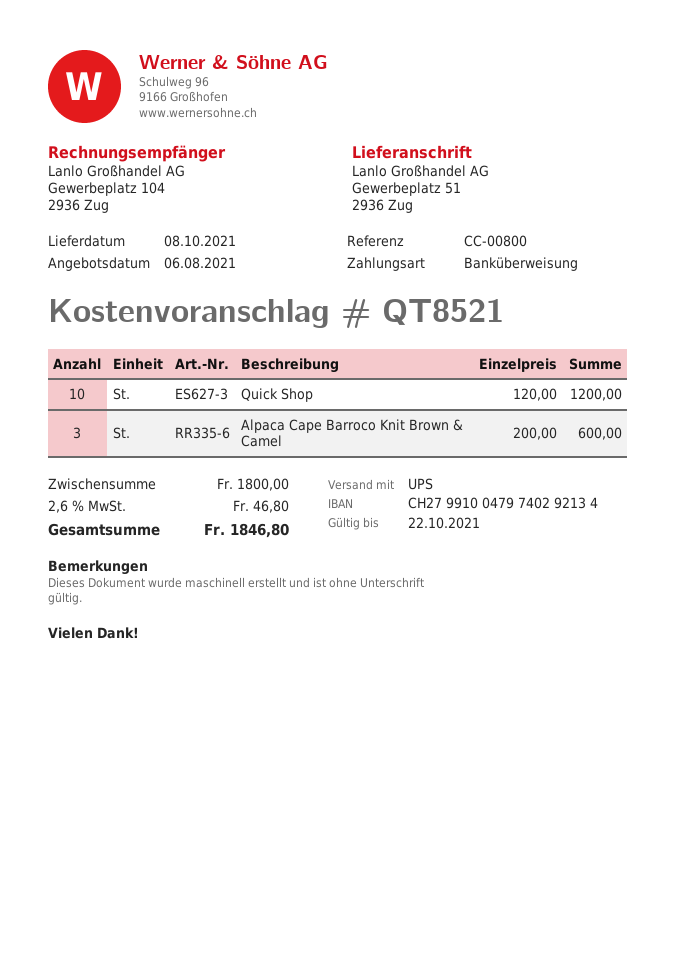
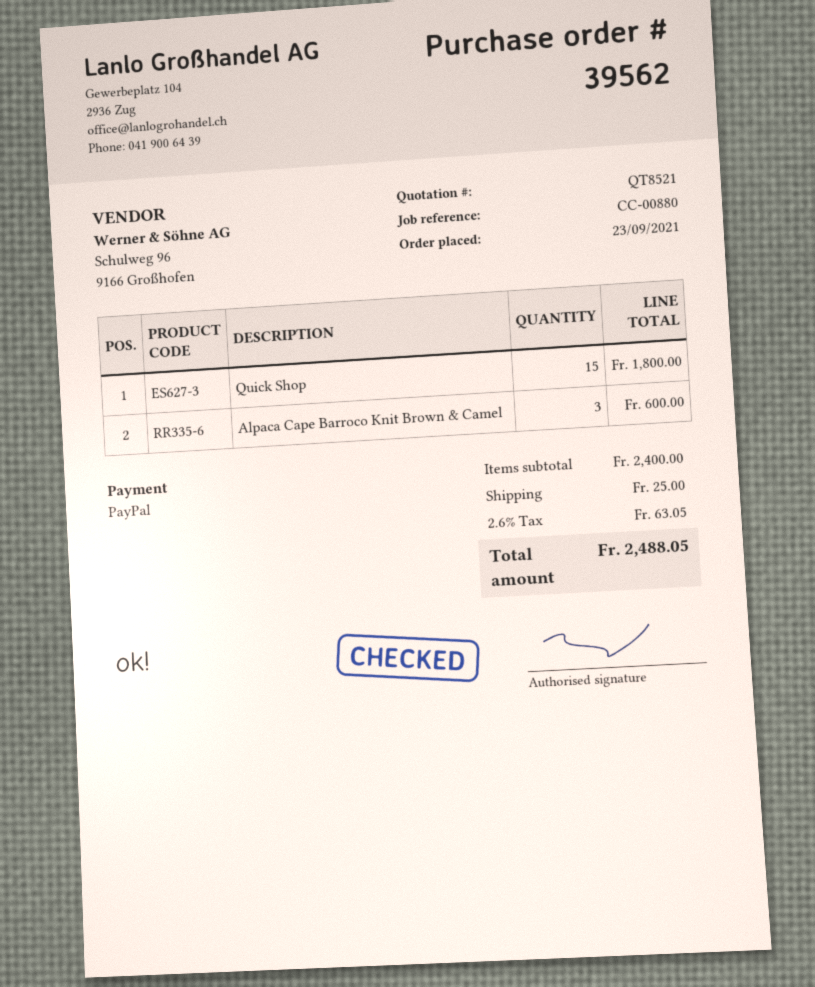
reference: CC-00800 -> CC-00880
payment method: bank transfer -> PayPal
Quick Shop: 10 for 1200.00 -> 15 for 1800.00
subtotal: 1800.00 -> 2400.00
shipping: none -> 25.00
tax: 2.6% = 46.80 -> 2.6% = 63.05
total: 1846.80 -> 2488.05

